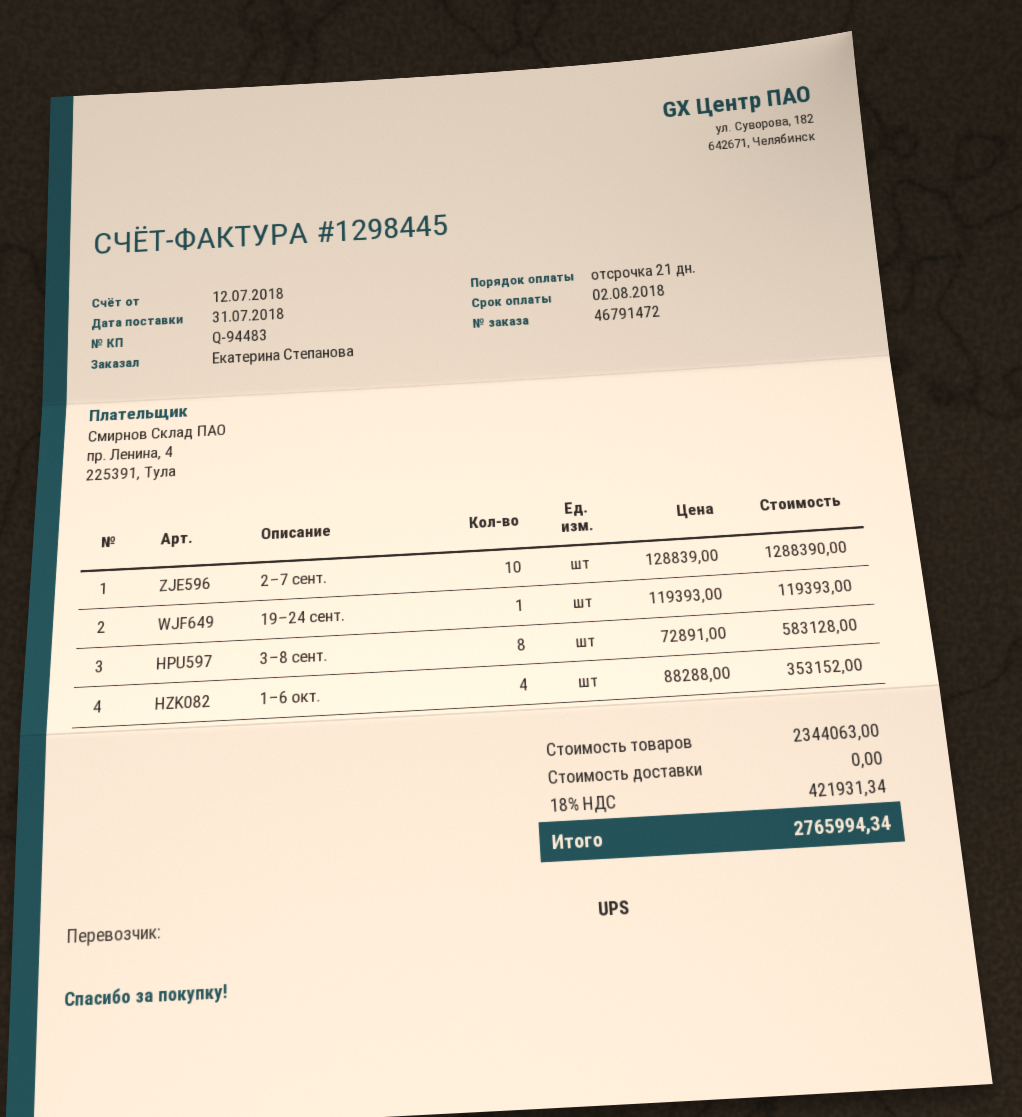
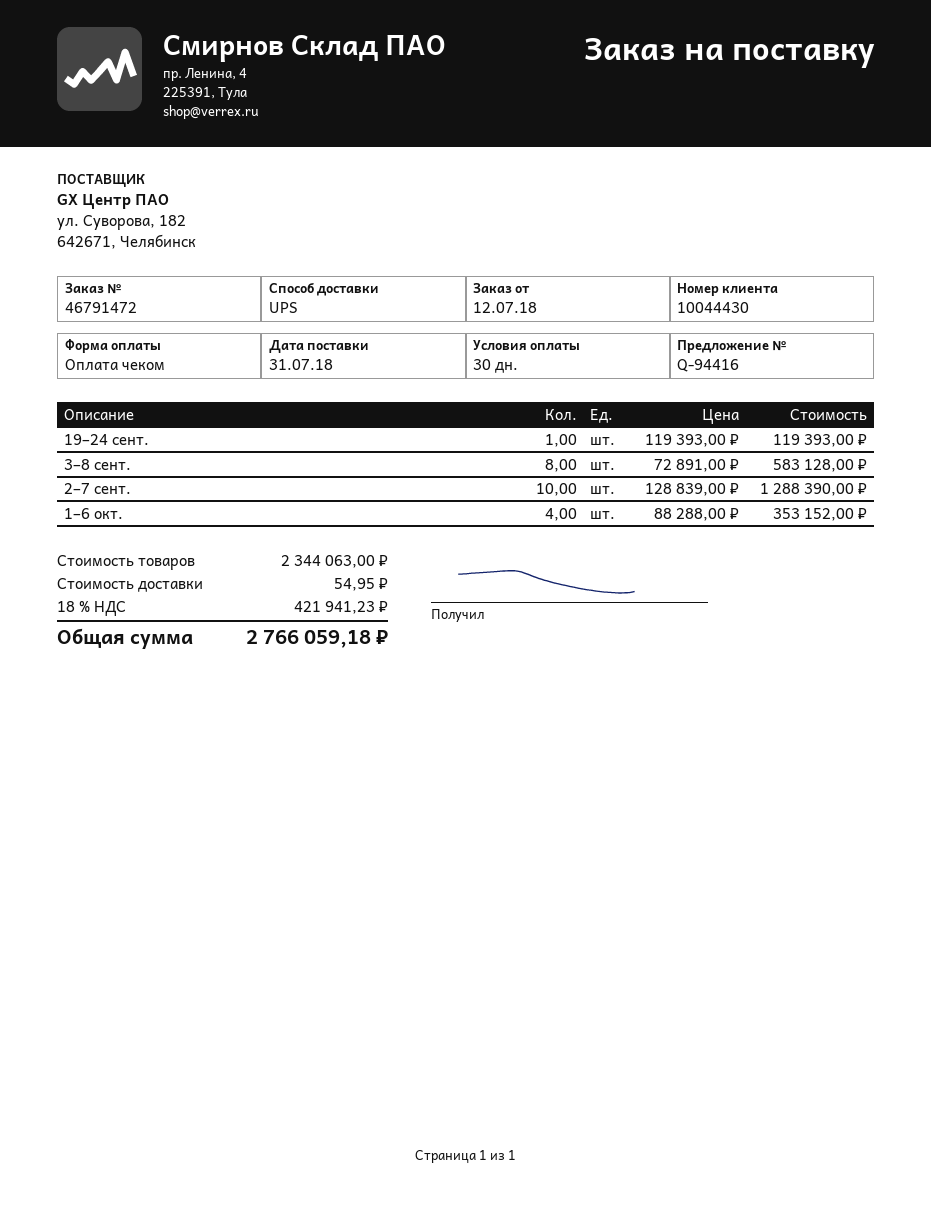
quote number: Q-94483 -> Q-94416
payment terms: 21 days -> 30 days
shipping: 0.00 -> 54.95
tax: 18% = 421931.34 -> 18% = 421941.23
total: 2765994.34 -> 2766059.18

